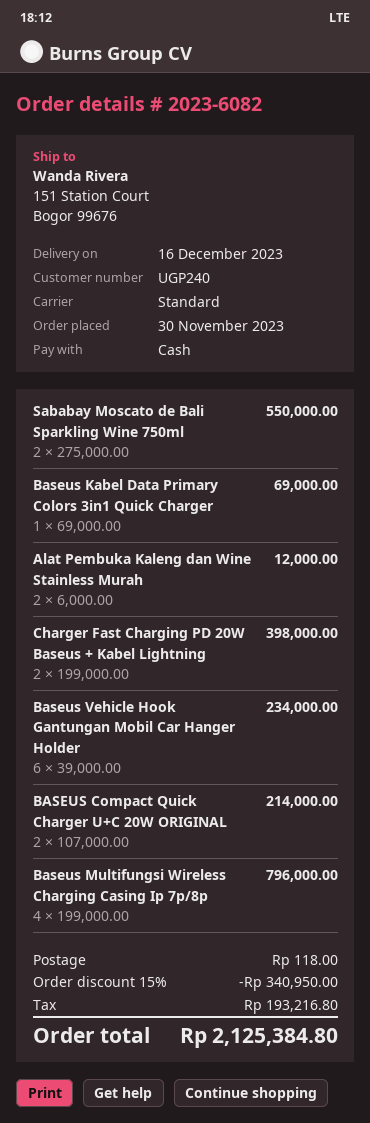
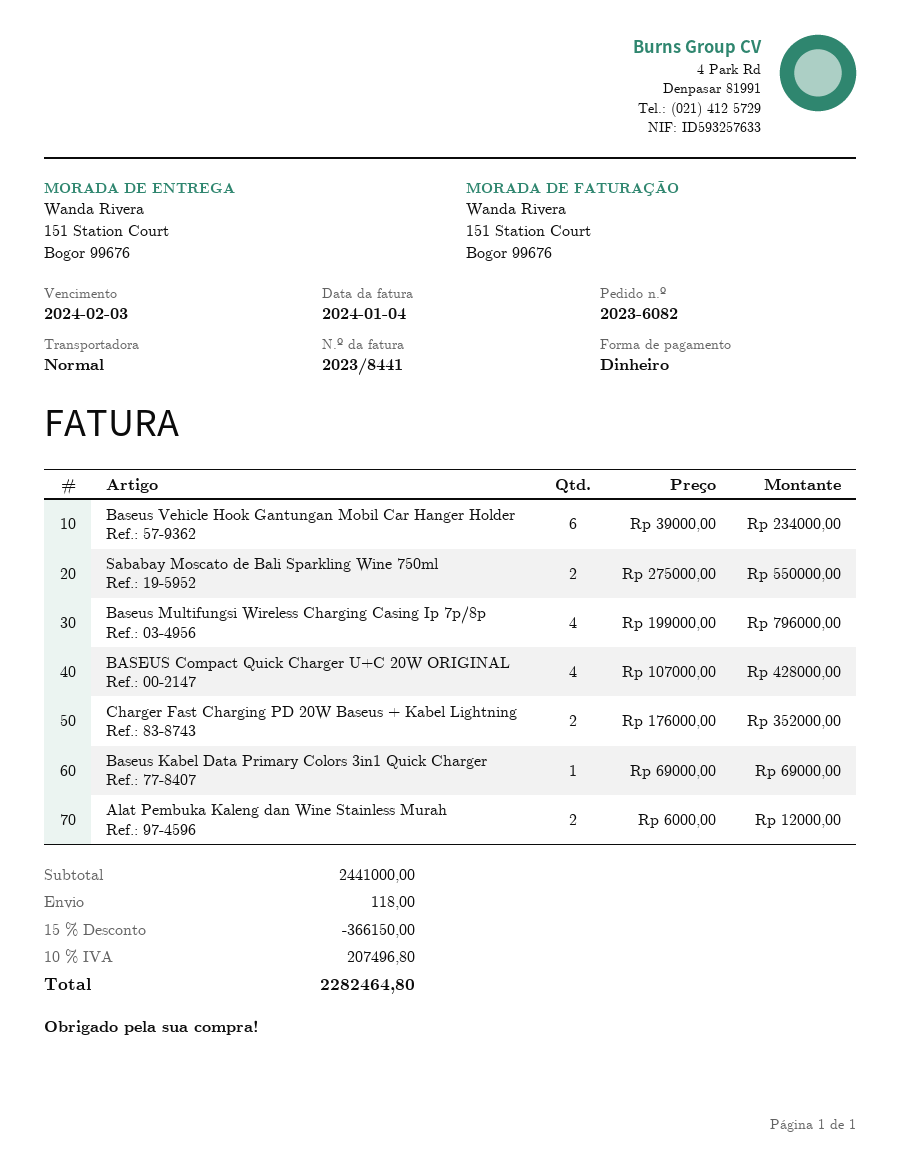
Charger Fast Charging PD 20W Baseus + Kabel Lightning: 2 x 199000.00 = 398000.00 -> 2 x 176000.00 = 352000.00
BASEUS Compact Quick Charger U+C 20W ORIGINAL: 2 x 107000.00 = 214000.00 -> 4 x 107000.00 = 428000.00
discount: 15% = 340950.00 -> 15% = 366150.00
tax: 193216.80 -> 207496.80
total: 2125384.80 -> 2282464.80

